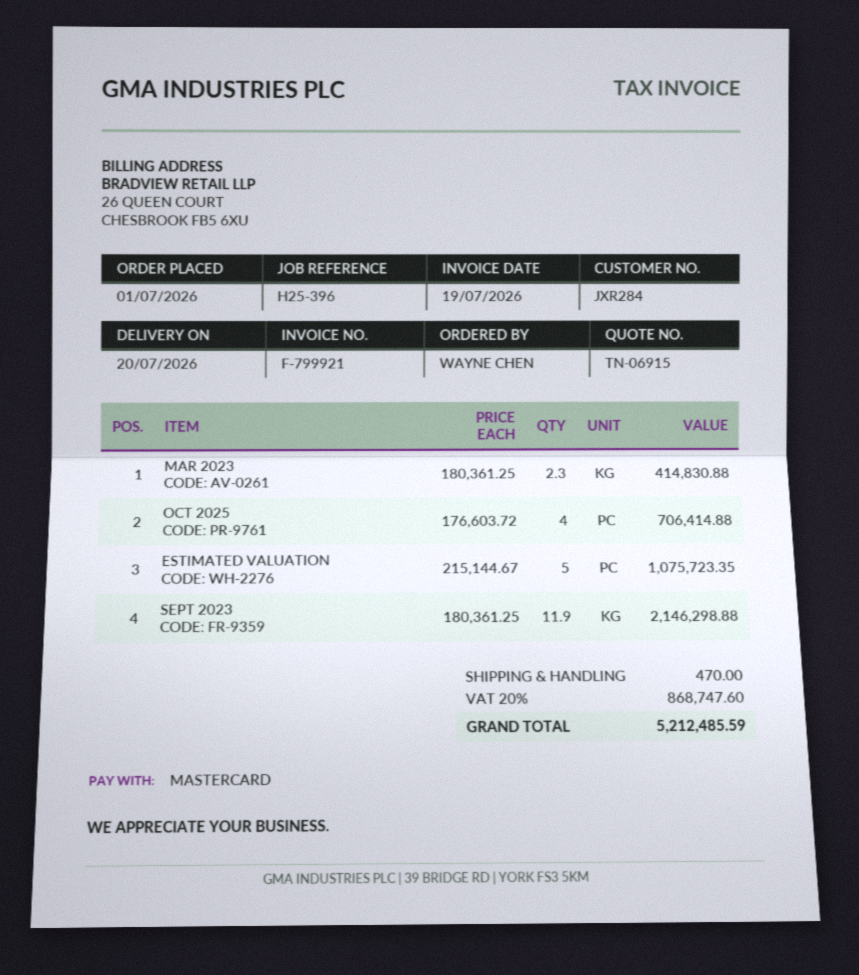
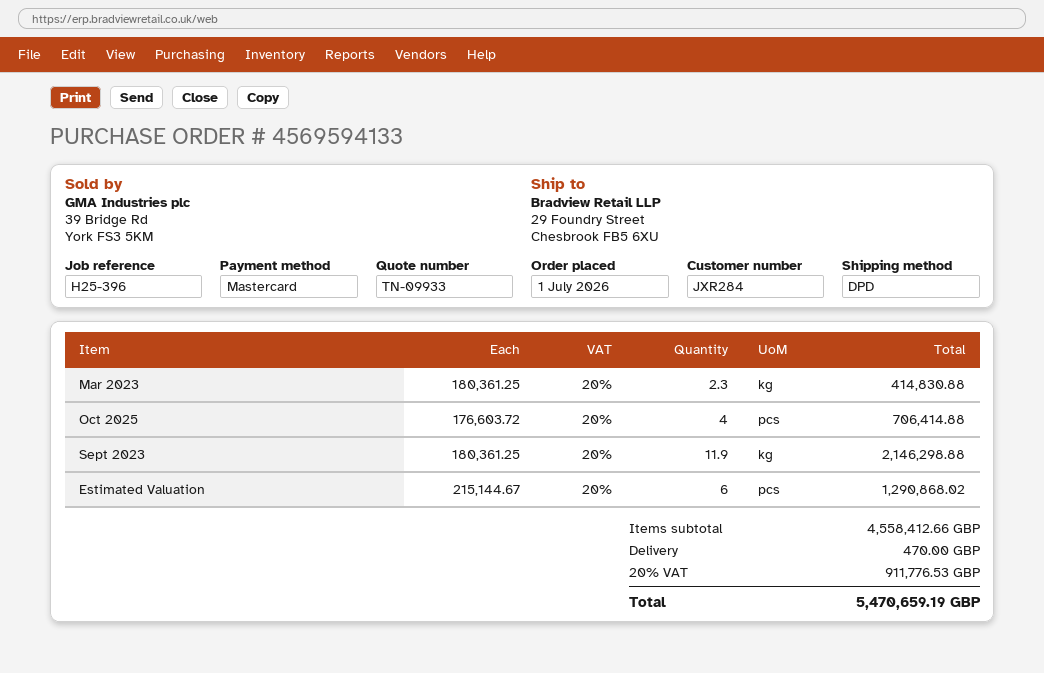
quote number: TN-06915 -> TN-09933
ESTIMATED VALUATION: 5 x 215144.67 = 1075723.35 -> 6 x 215144.67 = 1290868.02
tax: 20% = 868747.60 -> 20% = 911776.53
total: 5212485.59 -> 5470659.19

